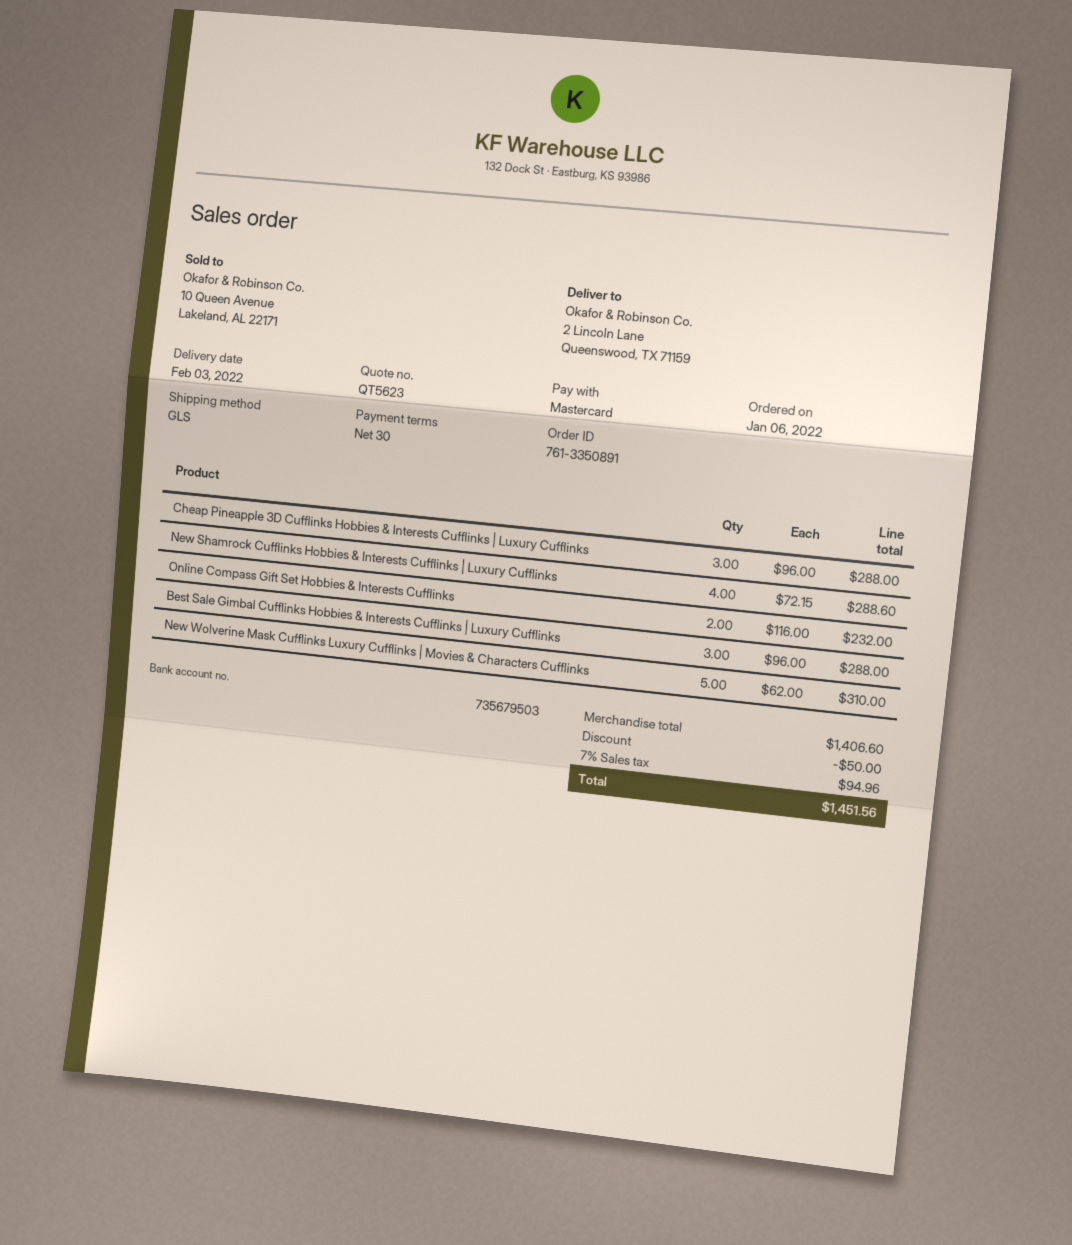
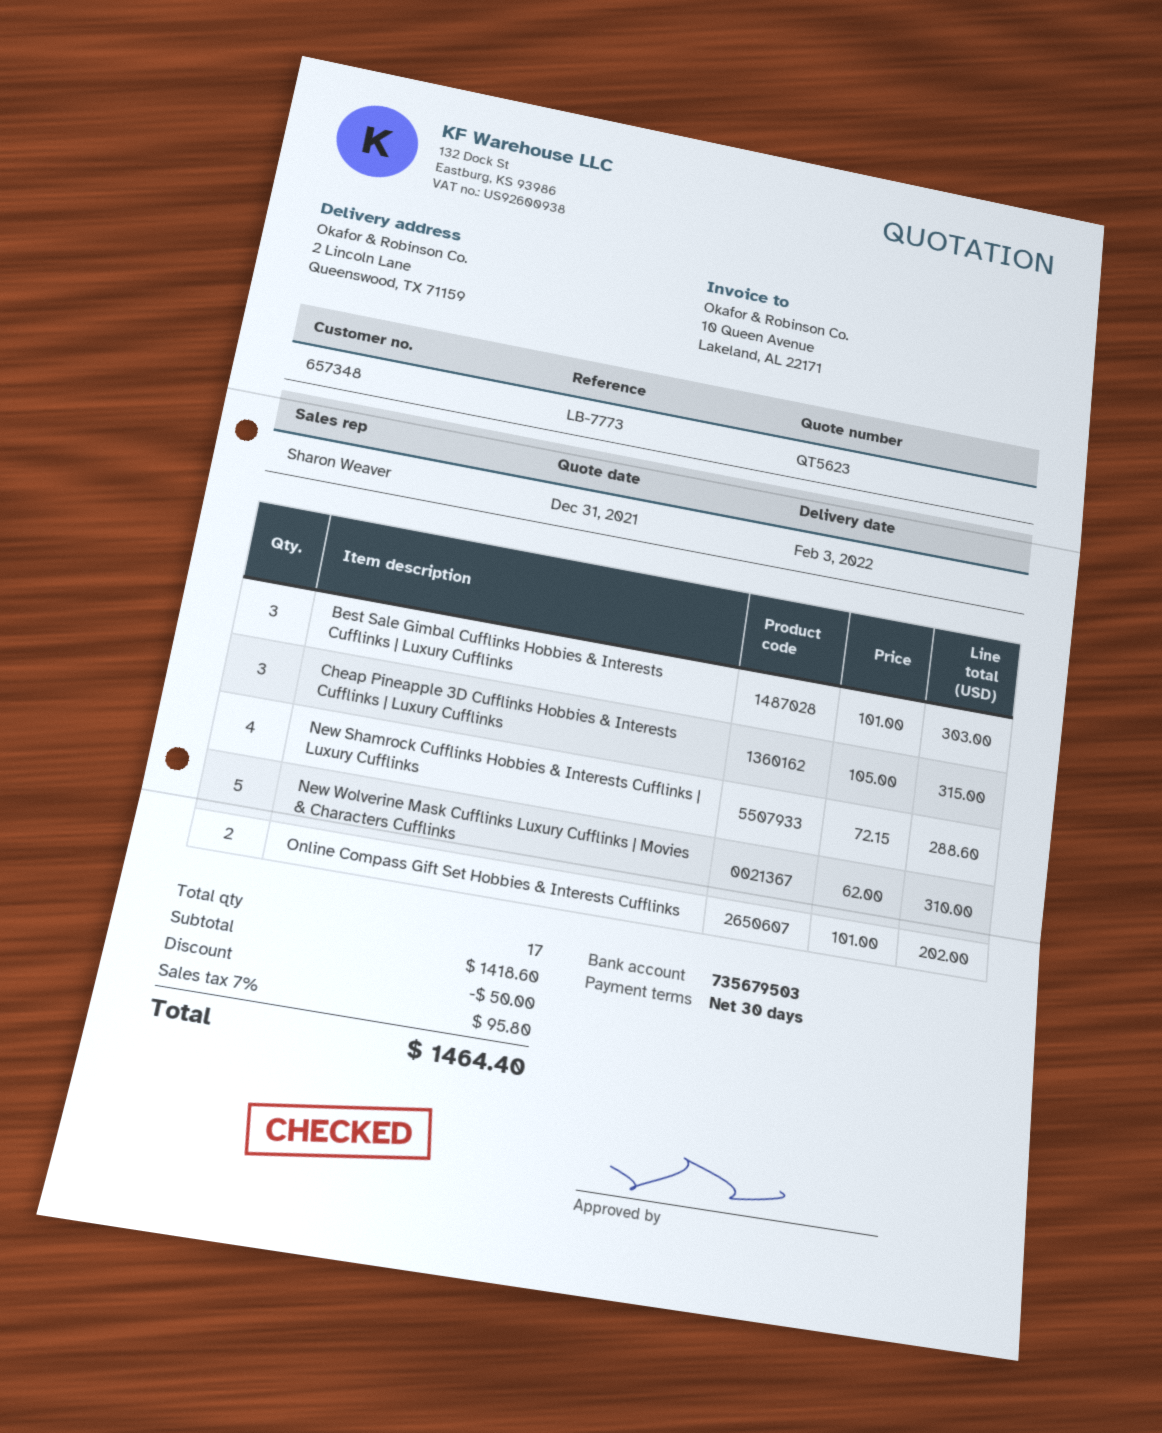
Cheap Pineapple 3D Cufflinks Hobbies & Interests Cufflinks | Luxury Cufflinks: 3 x 96.00 = 288.00 -> 3 x 105.00 = 315.00
Online Compass Gift Set Hobbies & Interests Cufflinks: 2 x 116.00 = 232.00 -> 2 x 101.00 = 202.00
Best Sale Gimbal Cufflinks Hobbies & Interests Cufflinks | Luxury Cufflinks: 3 x 96.00 = 288.00 -> 3 x 101.00 = 303.00
subtotal: 1406.60 -> 1418.60
tax: 7% = 94.96 -> 7% = 95.80
total: 1451.56 -> 1464.40

